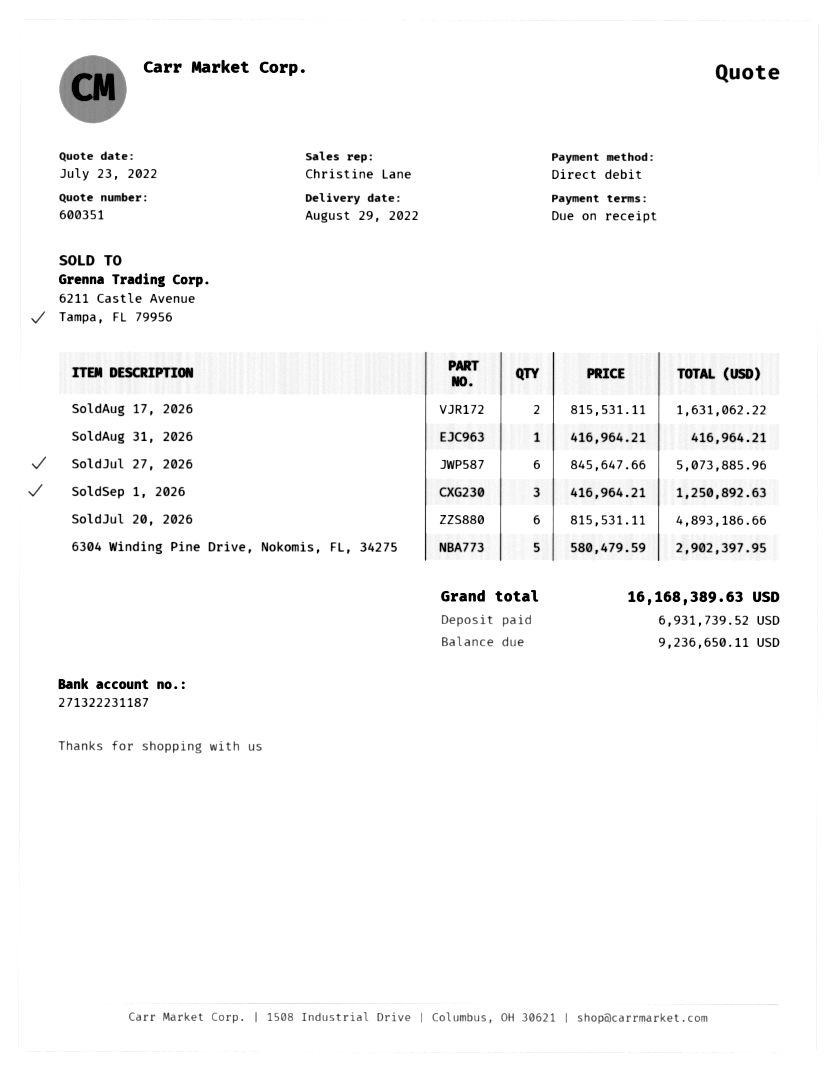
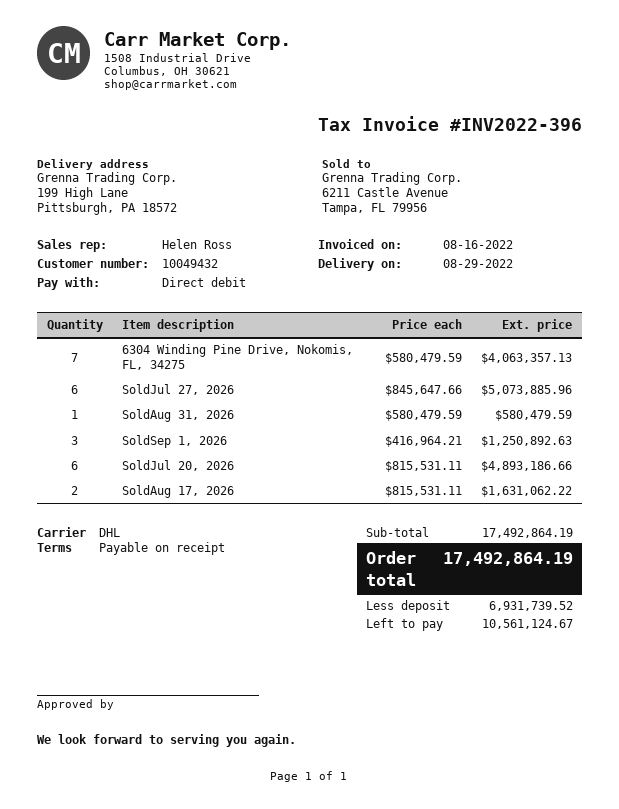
sales rep: Christine Lane -> Helen Ross
SoldAug 31, 2026: 1 x 416964.21 = 416964.21 -> 1 x 580479.59 = 580479.59
6304 Winding Pine Drive, Nokomis, FL, 34275: 5 x 580479.59 = 2902397.95 -> 7 x 580479.59 = 4063357.13
total: 16168389.63 -> 17492864.19
balance: 9236650.11 -> 10561124.67

